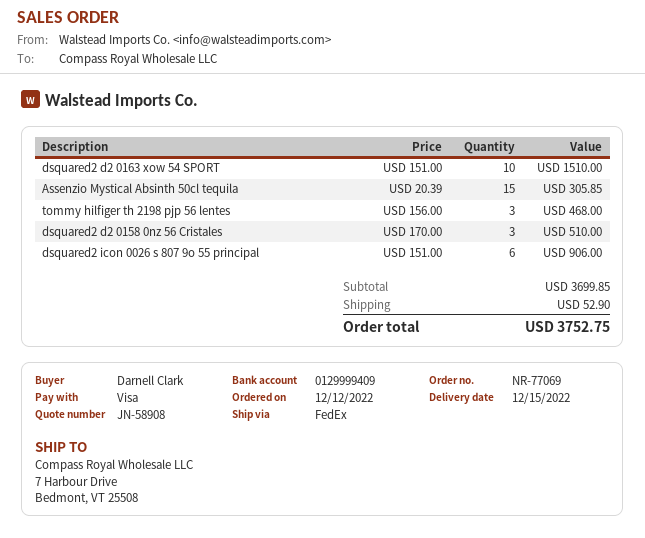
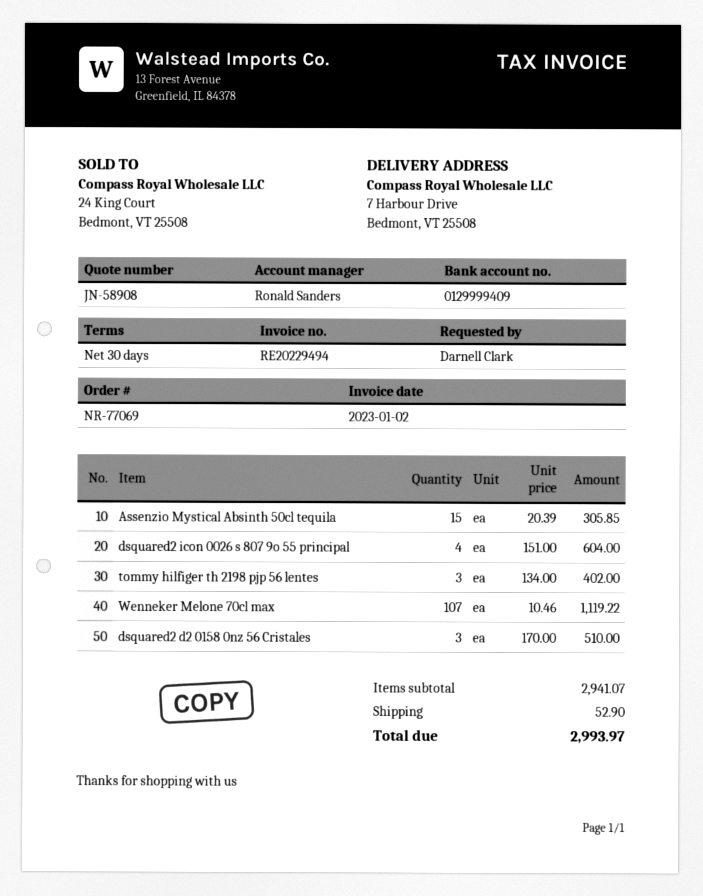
dsquared2 d2 0163 xow 54 SPORT: 10 x 151.00 = 1510.00 -> none
tommy hilfiger th 2198 pjp 56 lentes: 3 x 156.00 = 468.00 -> 3 x 134.00 = 402.00
dsquared2 icon 0026 s 807 9o 55 principal: 6 x 151.00 = 906.00 -> 4 x 151.00 = 604.00
Wenneker Melone 70cl max: none -> 107 x 10.46 = 1119.22
subtotal: 3699.85 -> 2941.07
total: 3752.75 -> 2993.97

